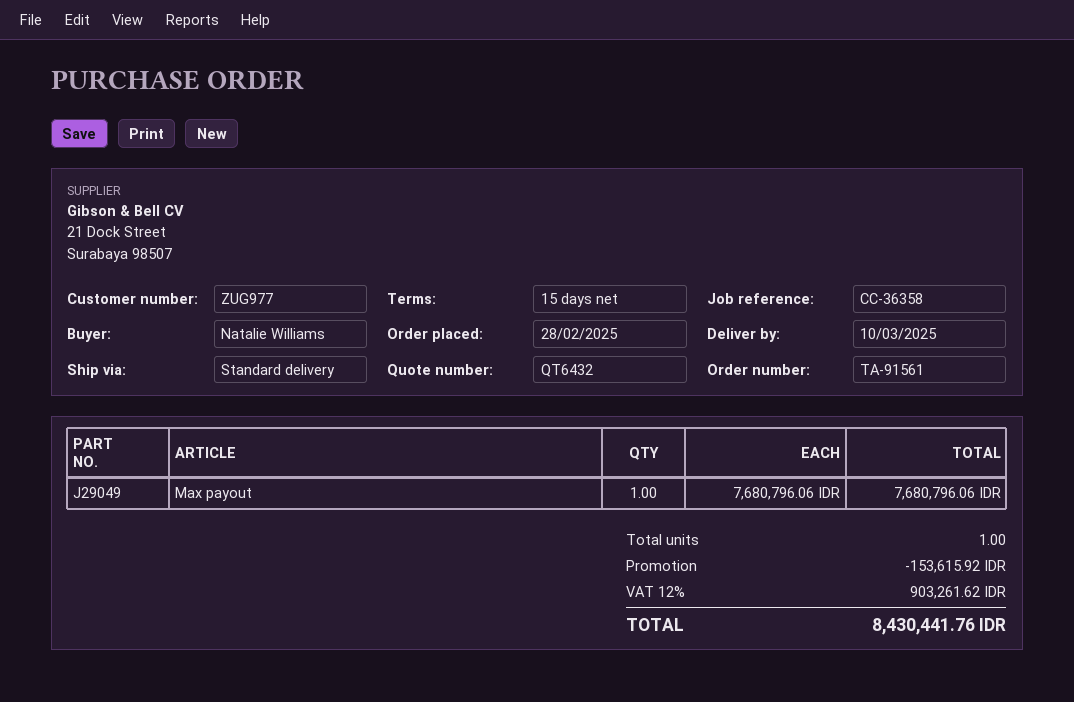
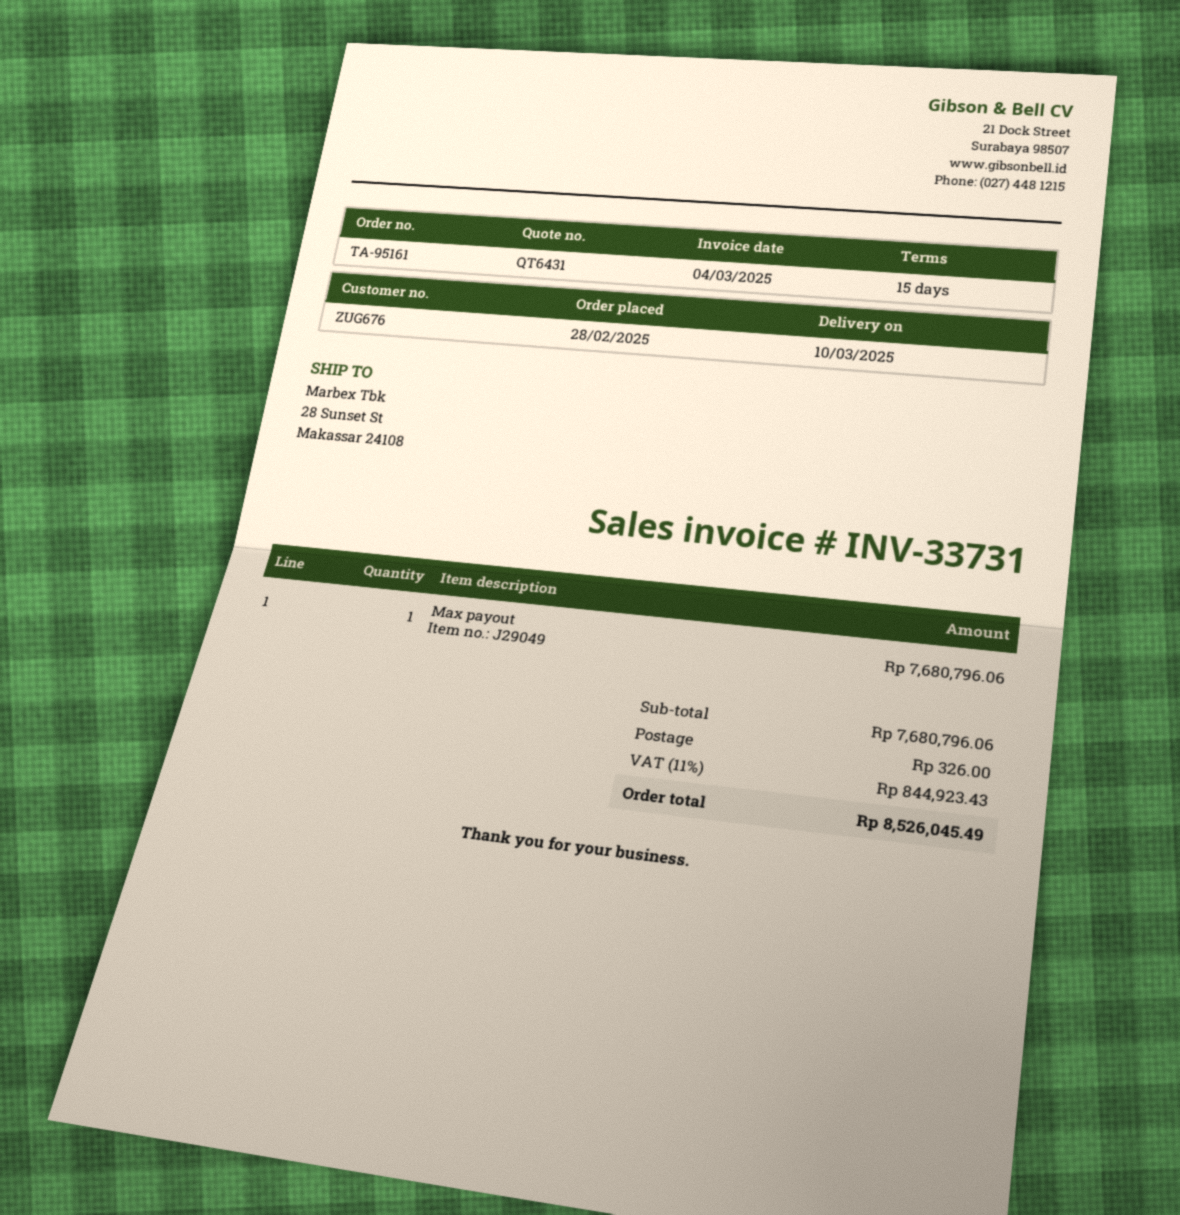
quote number: QT6432 -> QT6431
order number: TA-91561 -> TA-95161
customer number: ZUG977 -> ZUG676
discount: 153615.92 -> none
shipping: none -> 326.00
tax: 12% = 903261.62 -> 11% = 844923.43
total: 8430441.76 -> 8526045.49

